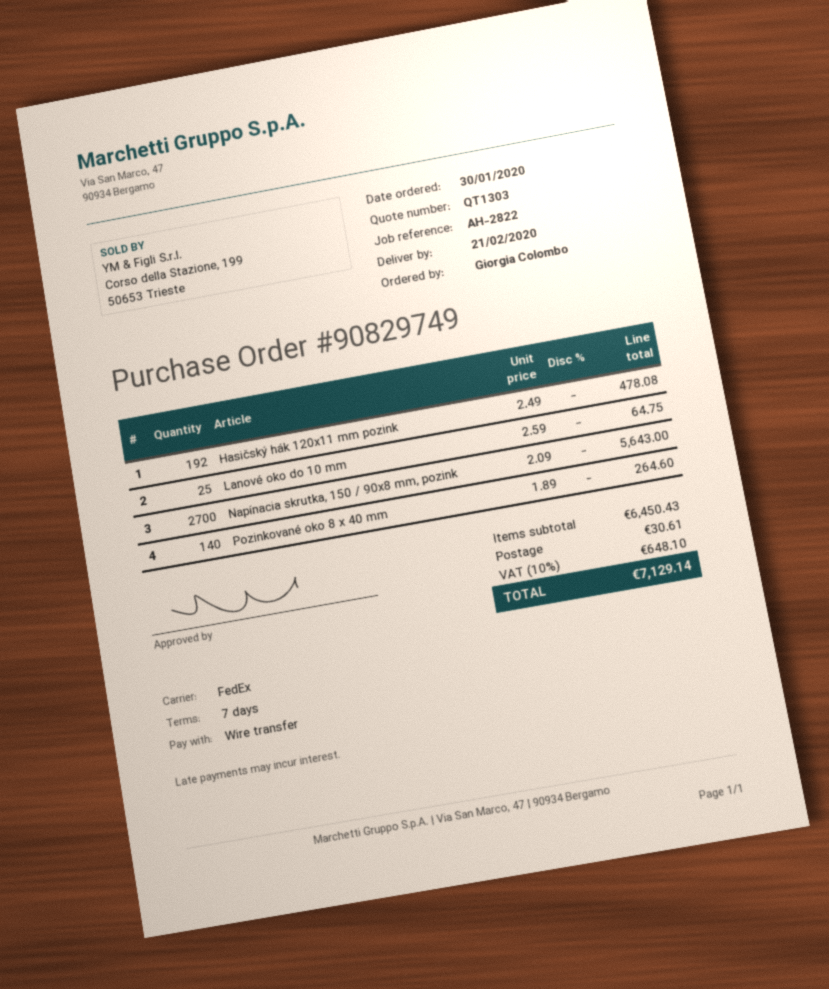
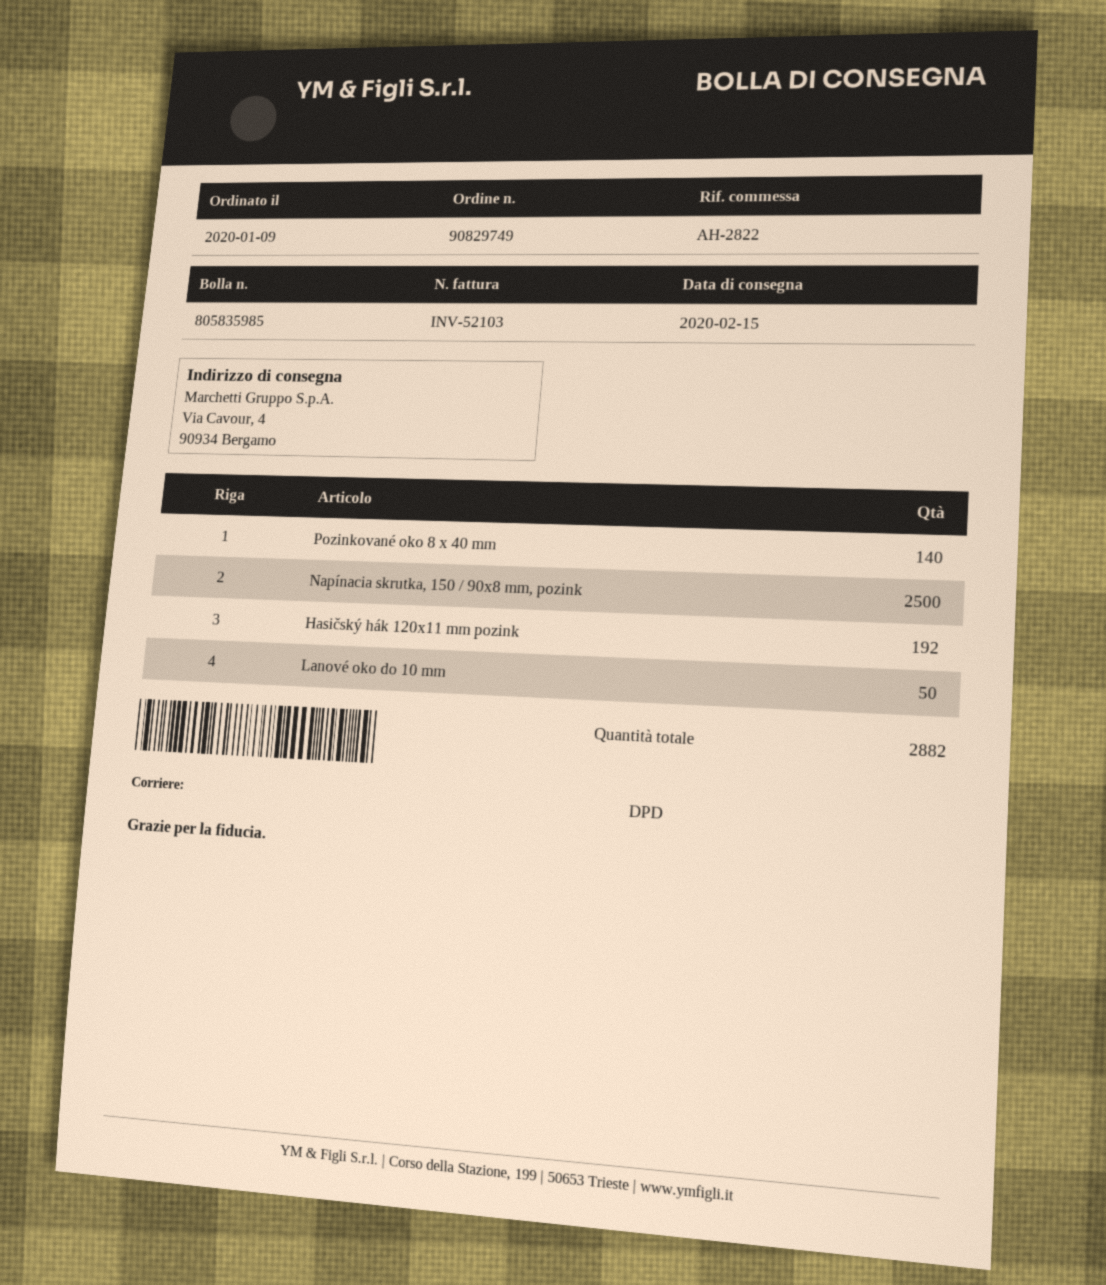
order date: 2020-01-30 -> 2020-01-09
delivery date: 2020-02-21 -> 2020-02-15
shipping method: FedEx -> DPD
Lanové oko do 10 mm: 25 -> 50
Napínacia skrutka, 150 / 90x8 mm, pozink: 2700 -> 2500

